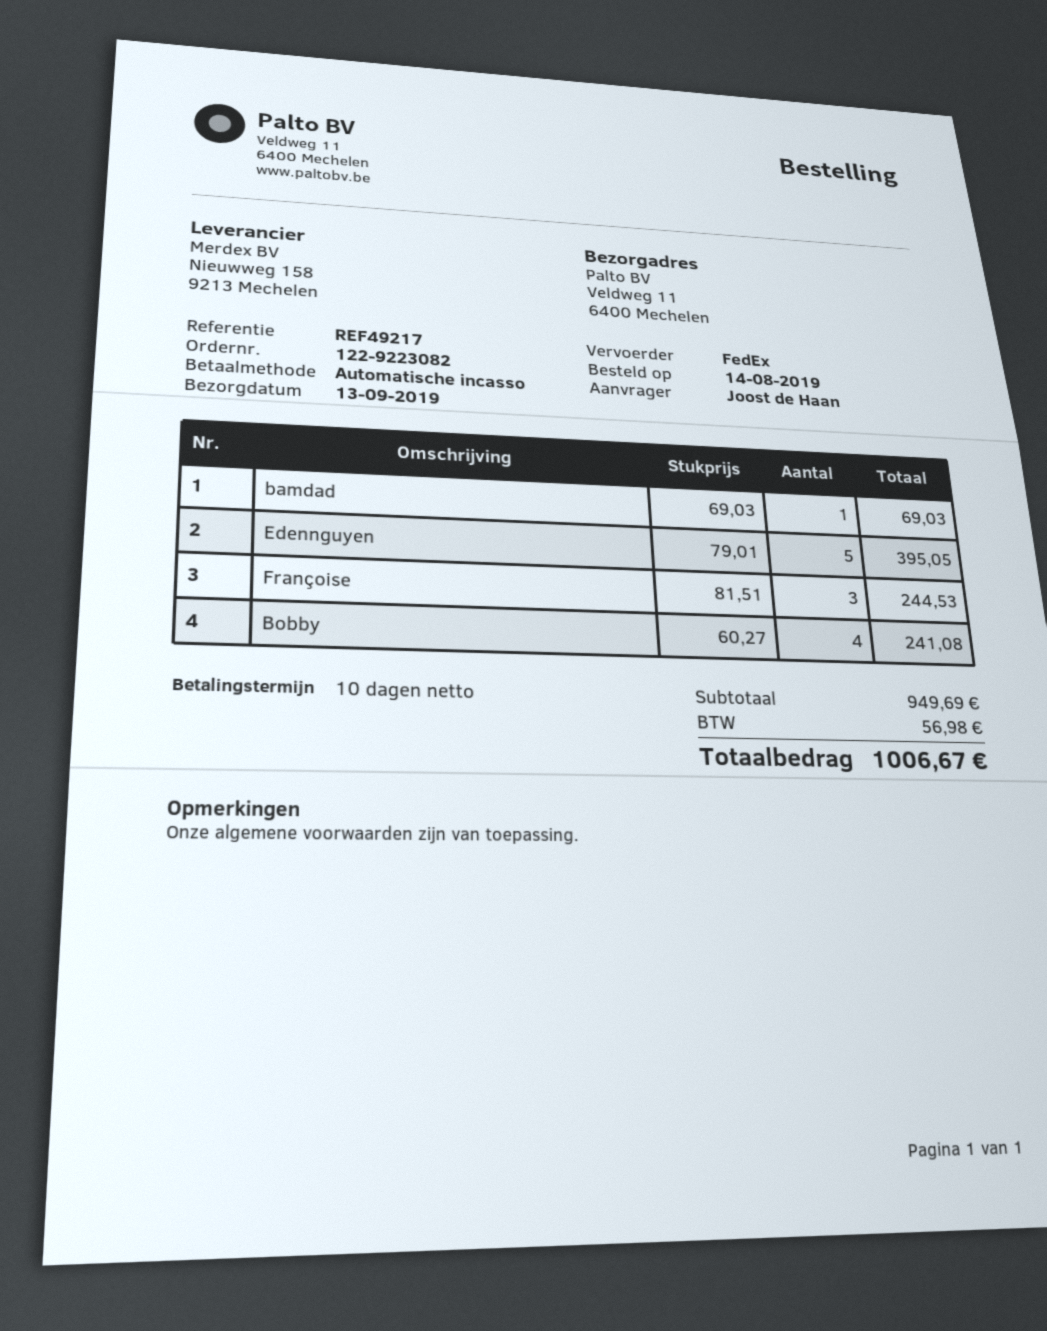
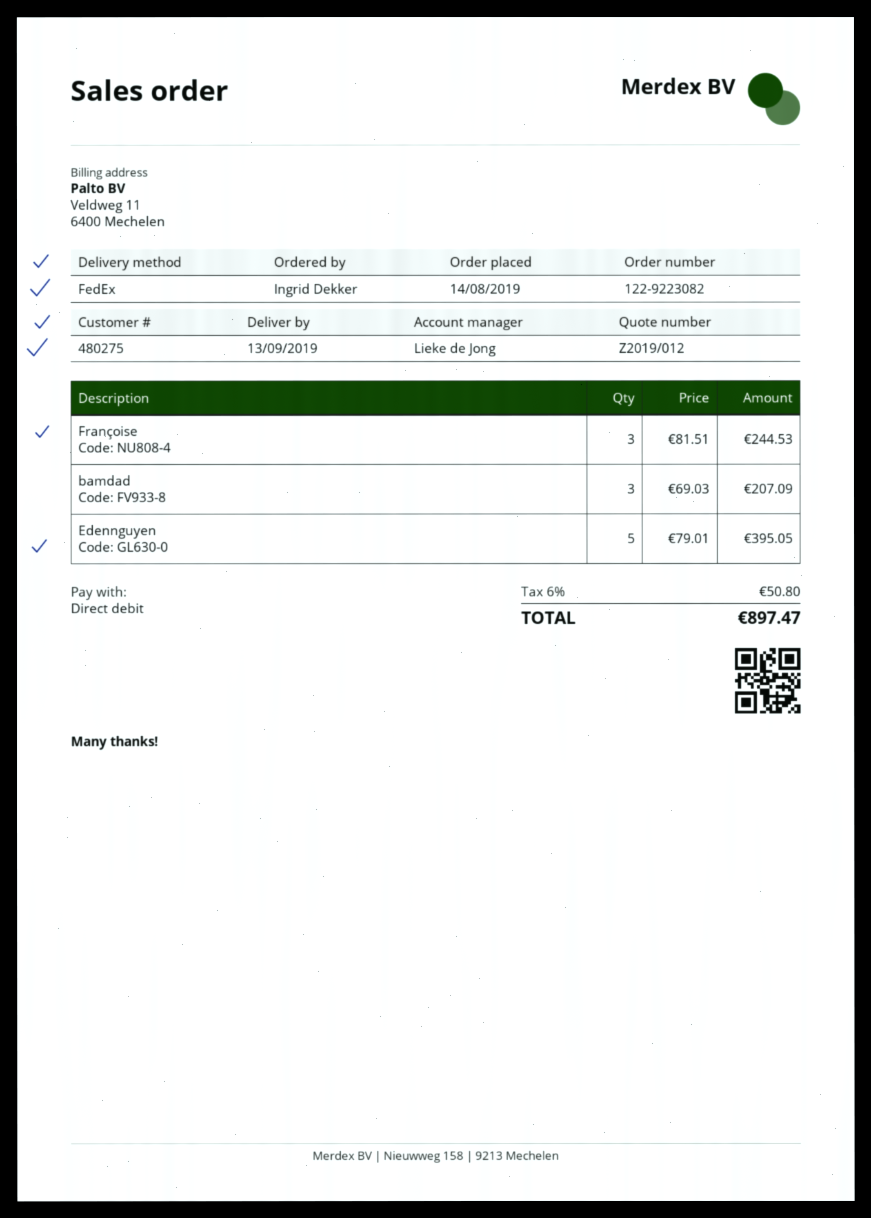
ordered by: Joost de Haan -> Ingrid Dekker
bamdad: 1 x 69.03 = 69.03 -> 3 x 69.03 = 207.09
Bobby: 4 x 60.27 = 241.08 -> none
tax: 56.98 -> 50.80
total: 1006.67 -> 897.47

